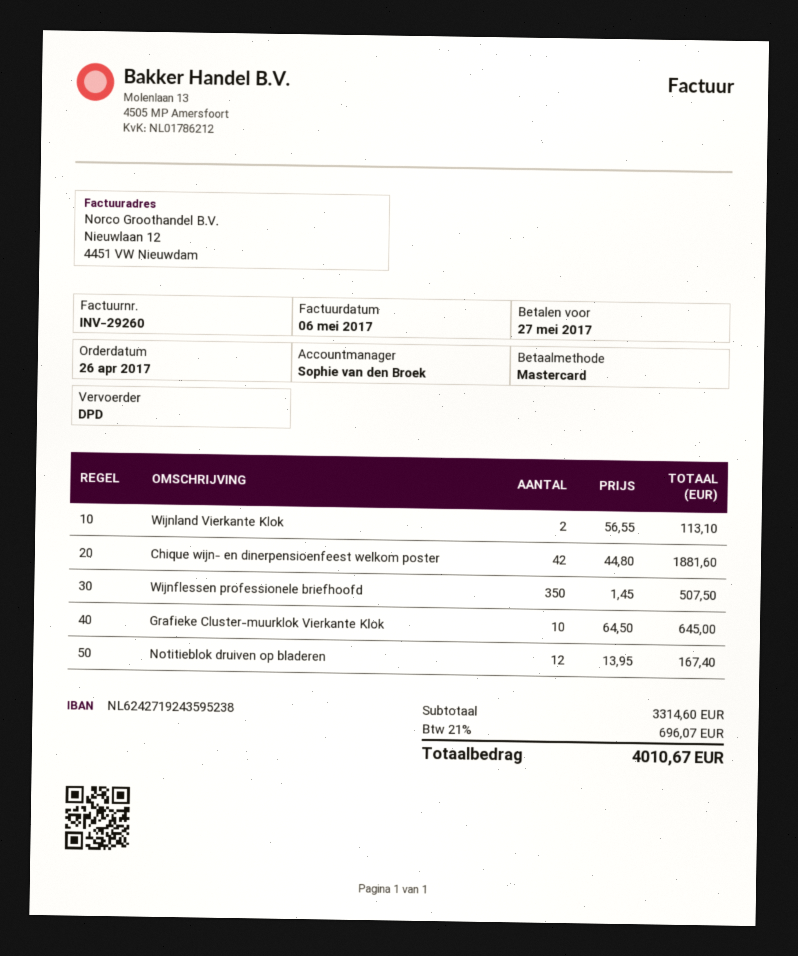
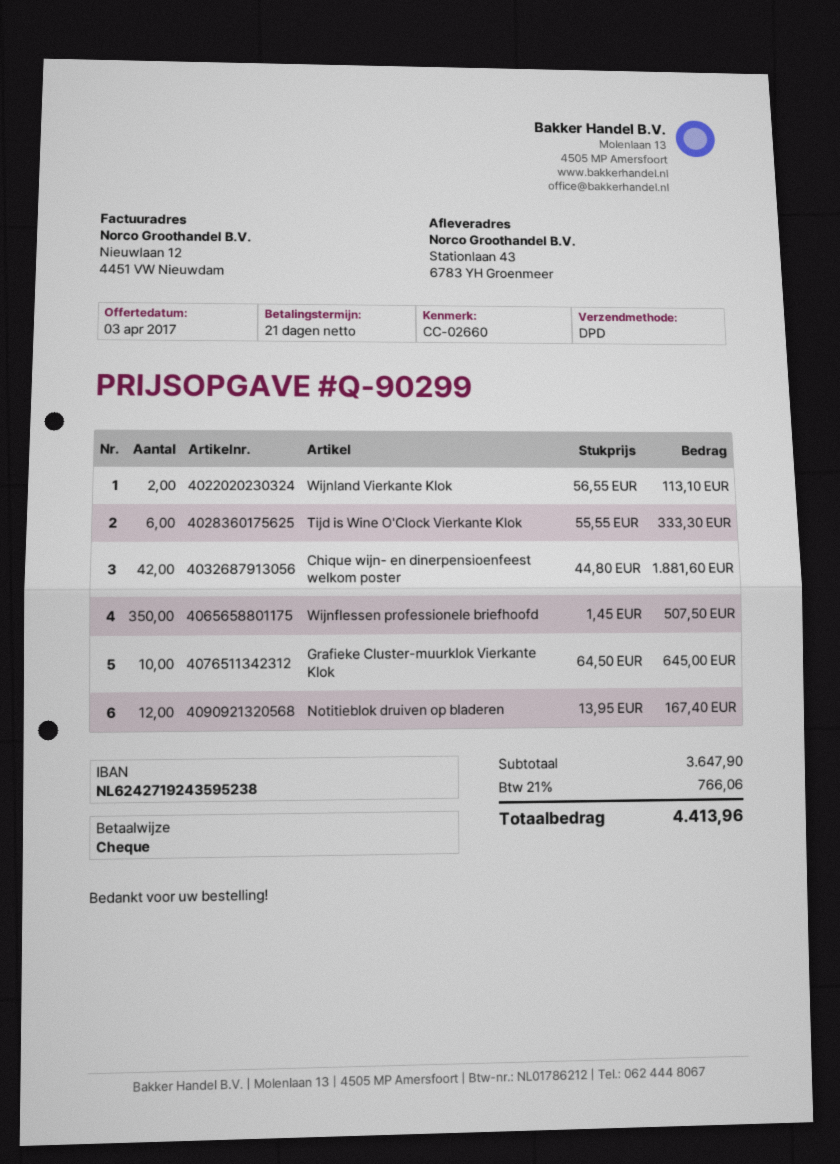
payment method: Mastercard -> cheque
Tijd is Wine O'Clock Vierkante Klok: none -> 6 x 55.55 = 333.30
subtotal: 3314.60 -> 3647.90
tax: 21% = 696.07 -> 21% = 766.06
total: 4010.67 -> 4413.96

